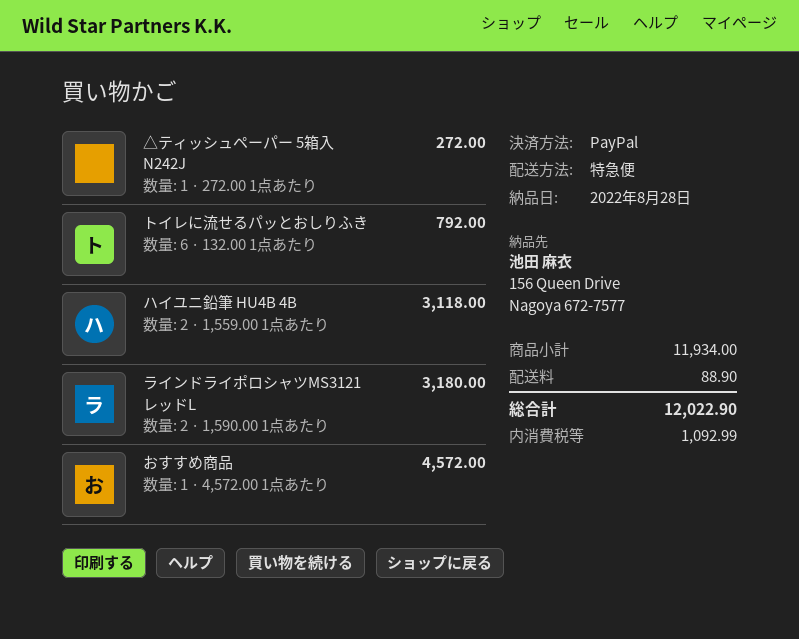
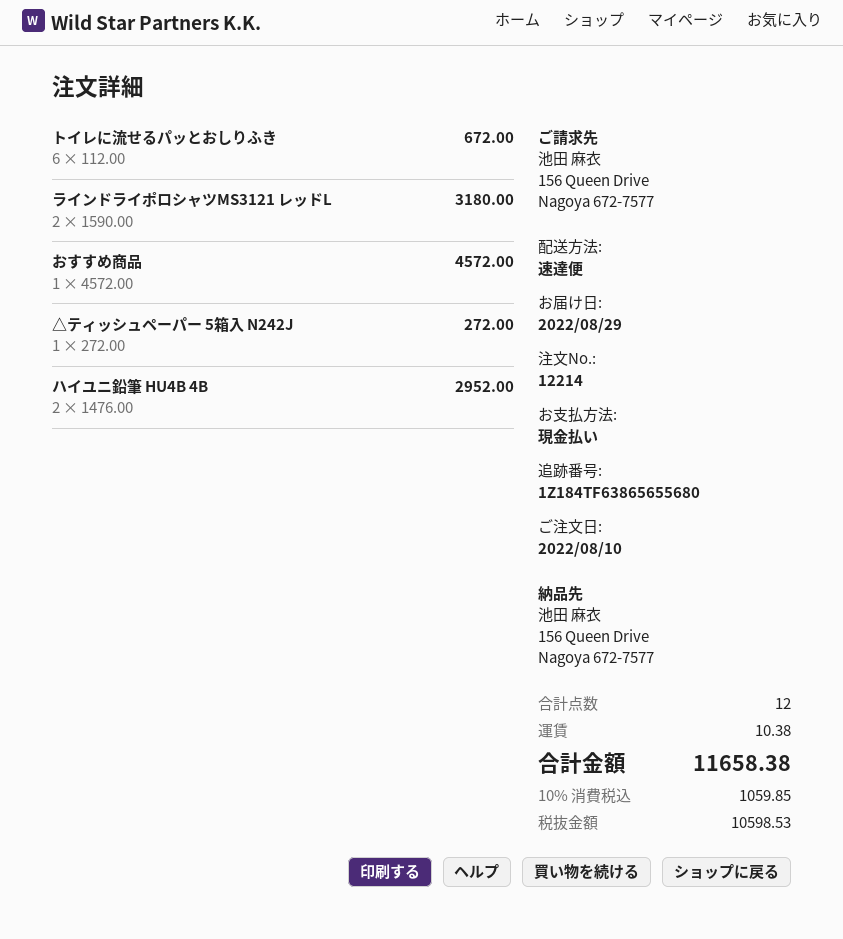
delivery date: 2022-08-28 -> 2022-08-29
payment method: PayPal -> cash
トイレに流せるパッとおしりふき: 6 x 132.00 = 792.00 -> 6 x 112.00 = 672.00
ハイユニ鉛筆 HU4B 4B: 2 x 1559.00 = 3118.00 -> 2 x 1476.00 = 2952.00
shipping: 88.90 -> 10.38
tax: 1092.99 -> 1059.85
total: 12022.90 -> 11658.38

